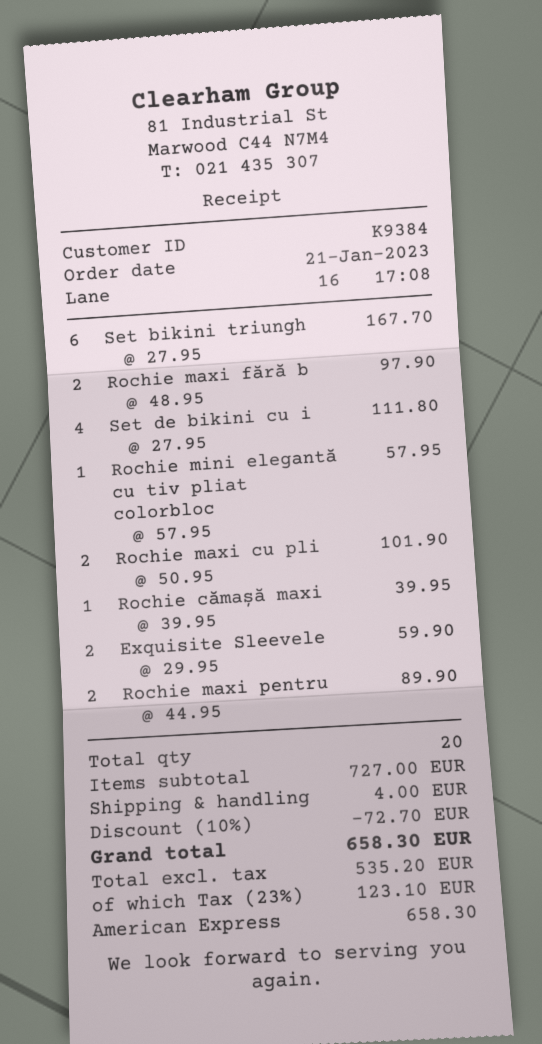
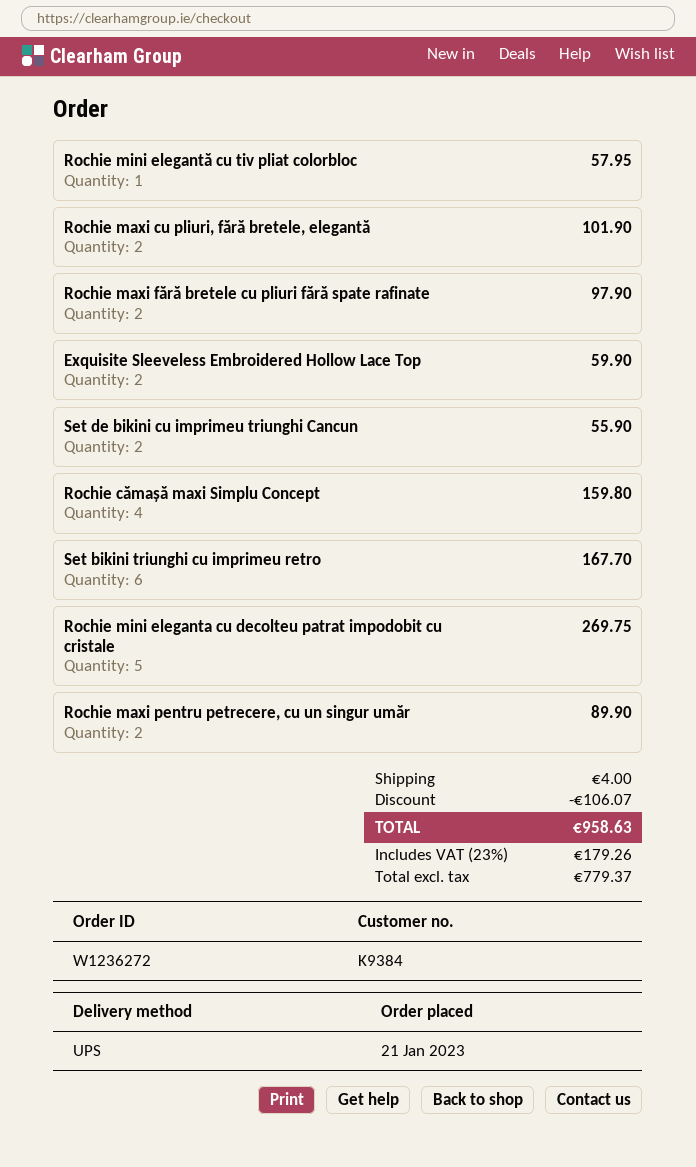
Set de bikini cu i: 4 for 111.80 -> 2 for 55.90
Rochie cămașă maxi: 1 for 39.95 -> 4 for 159.80
Rochie mini eleganta cu decolteu patrat impodobit cu cristale: none -> 5 for 269.75
discount: 72.70 -> 106.07
net: 535.20 -> 779.37
tax: 23% = 123.10 -> 23% = 179.26
total: 658.30 -> 958.63

